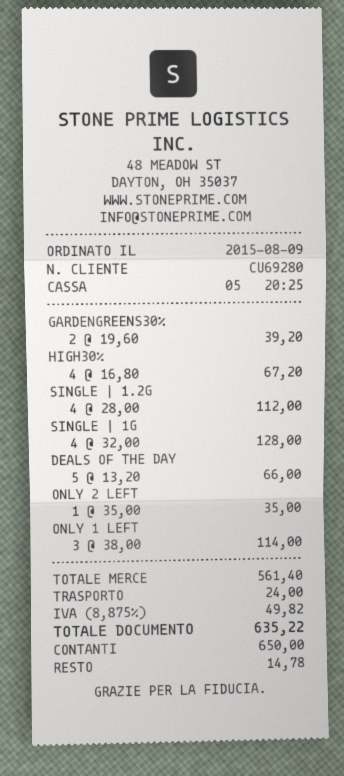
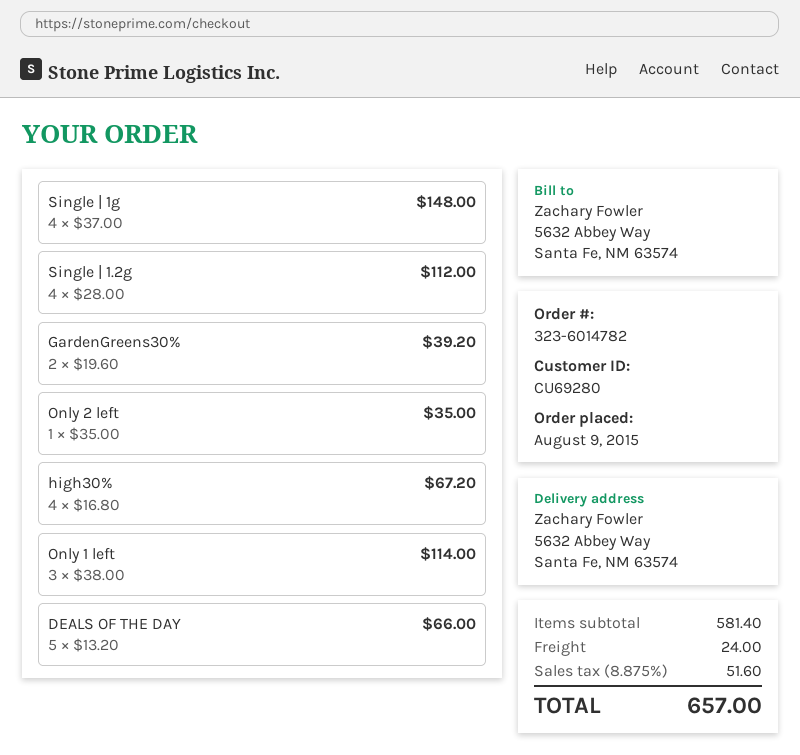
SINGLE | 1G: 4 x 32.00 = 128.00 -> 4 x 37.00 = 148.00
subtotal: 561.40 -> 581.40
tax: 8.875% = 49.82 -> 8.875% = 51.60
total: 635.22 -> 657.00

